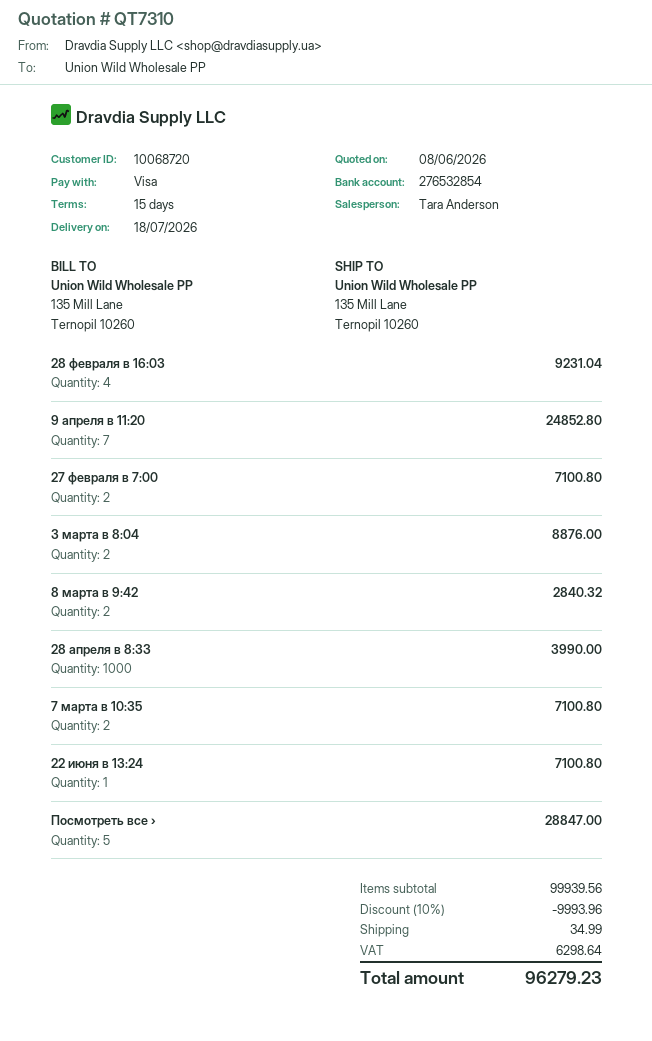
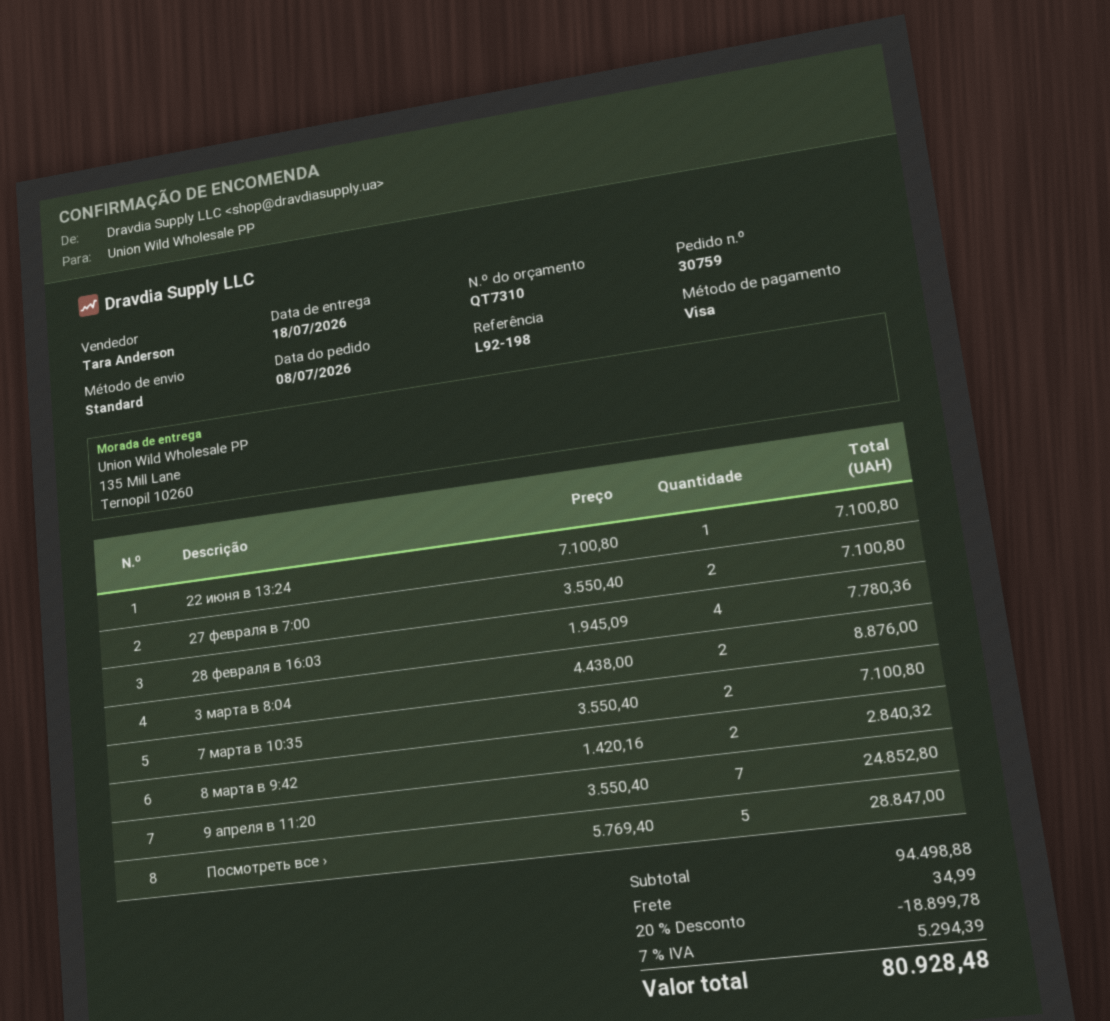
28 февраля в 16:03: 4 for 9231.04 -> 4 for 7780.36
28 апреля в 8:33: 1000 for 3990.00 -> none
subtotal: 99939.56 -> 94498.88
discount: 10% = 9993.96 -> 20% = 18899.78
tax: 6298.64 -> 5294.39
total: 96279.23 -> 80928.48

